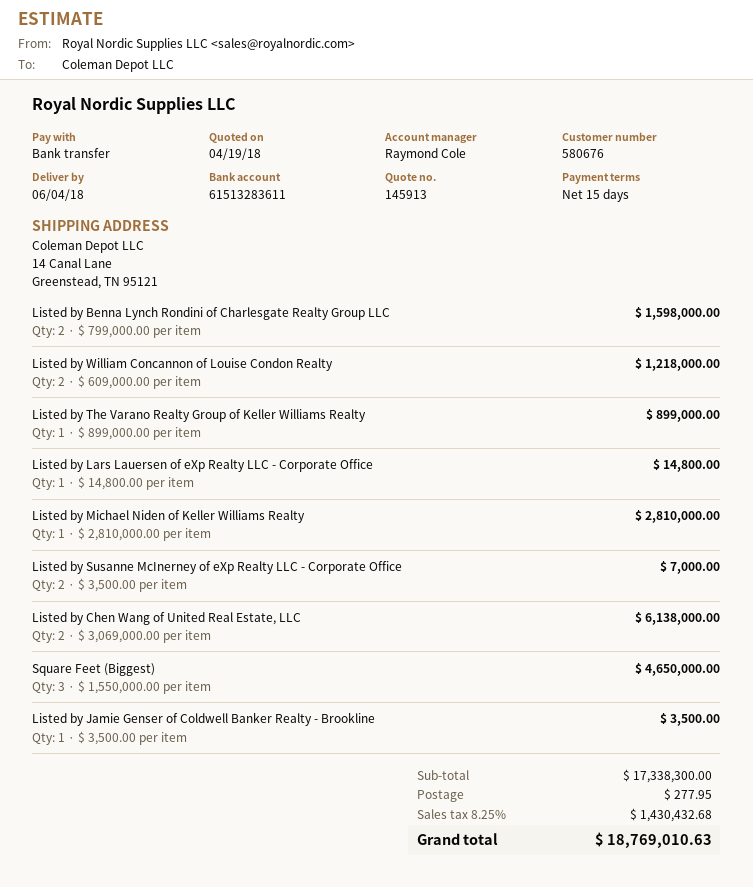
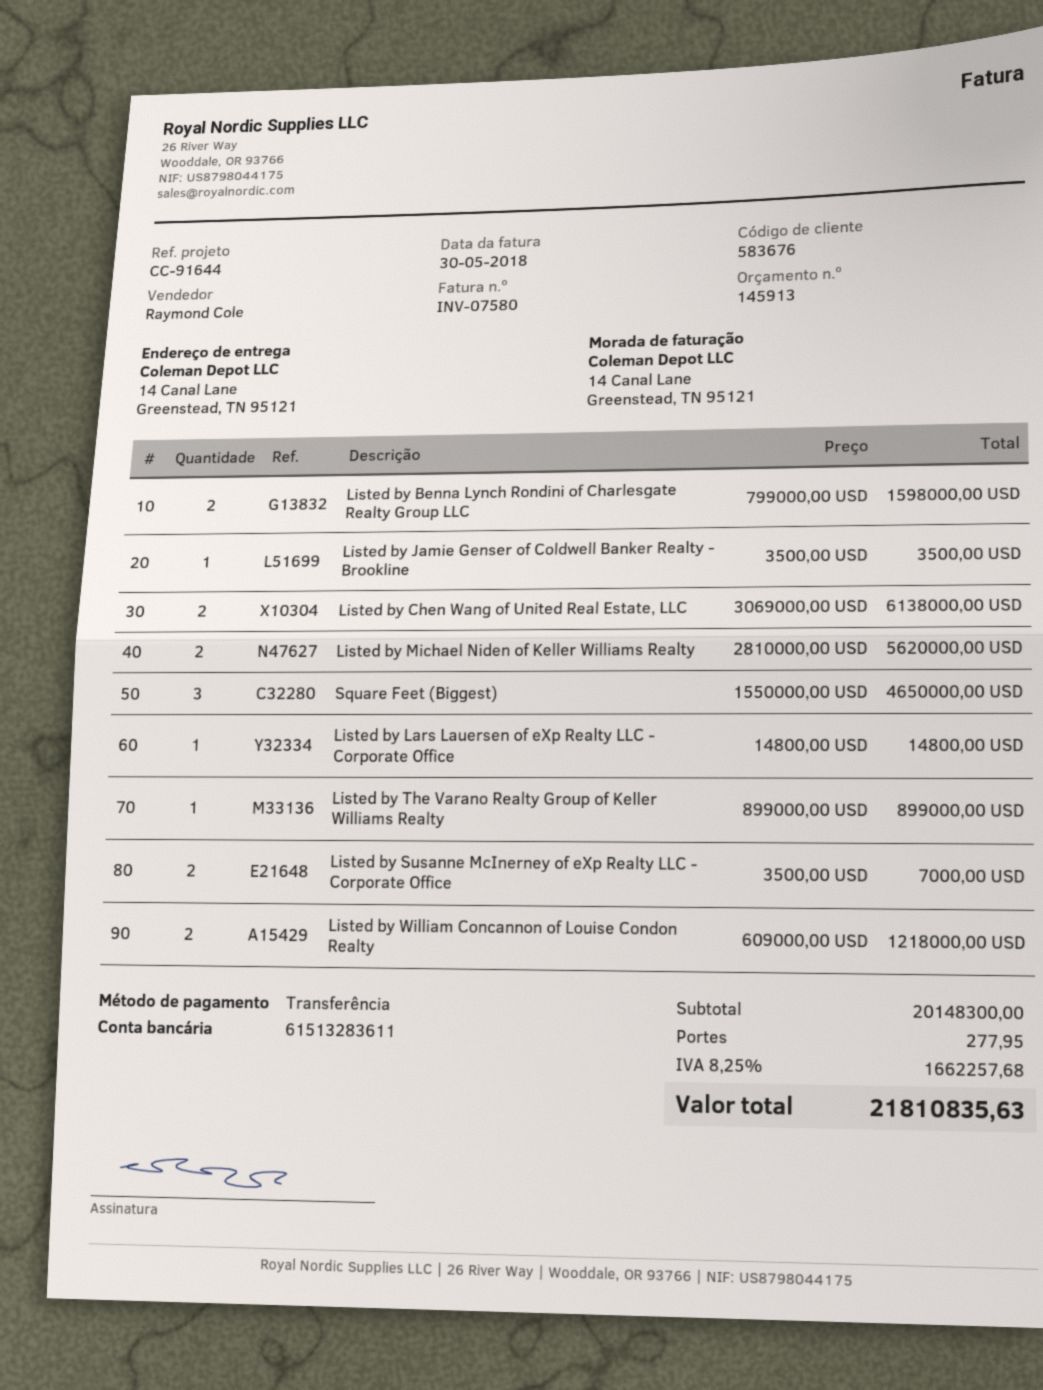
customer number: 580676 -> 583676
Listed by Michael Niden of Keller Williams Realty: 1 x 2810000.00 = 2810000.00 -> 2 x 2810000.00 = 5620000.00
subtotal: 17338300.00 -> 20148300.00
tax: 8.25% = 1430432.68 -> 8.25% = 1662257.68
total: 18769010.63 -> 21810835.63

